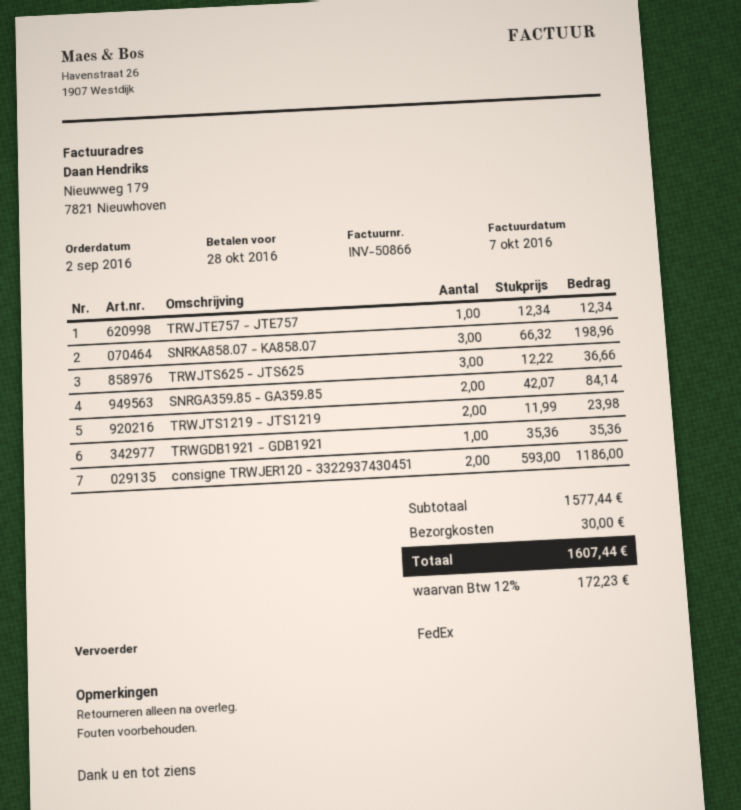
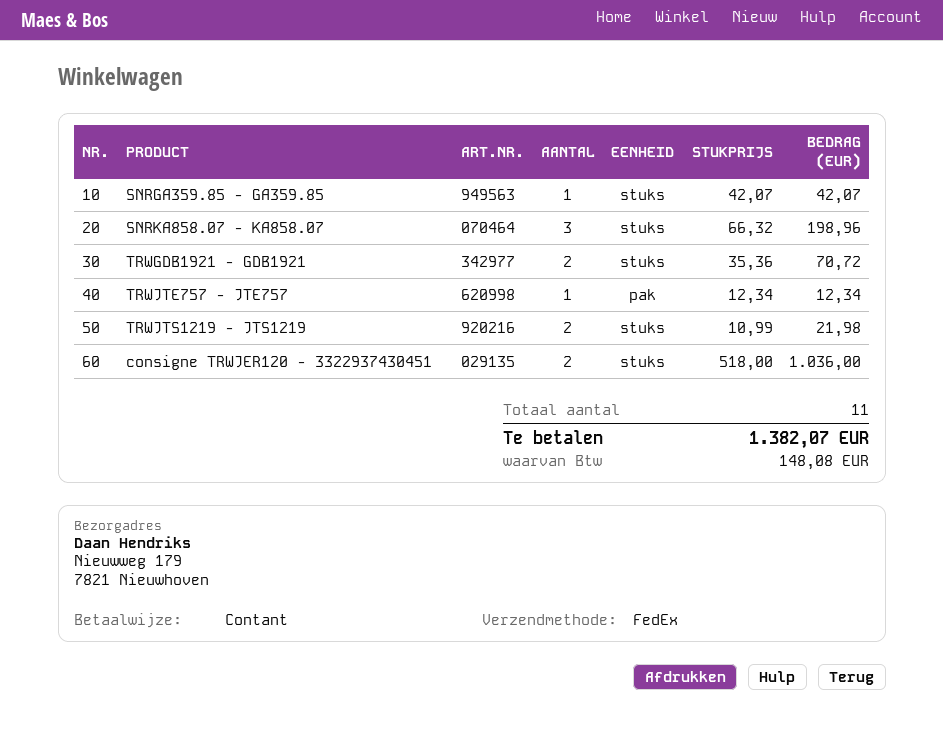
TRWJTS625 - JTS625: 3 x 12.22 = 36.66 -> none
SNRGA359.85 - GA359.85: 2 x 42.07 = 84.14 -> 1 x 42.07 = 42.07
TRWJTS1219 - JTS1219: 2 x 11.99 = 23.98 -> 2 x 10.99 = 21.98
TRWGDB1921 - GDB1921: 1 x 35.36 = 35.36 -> 2 x 35.36 = 70.72
consigne TRWJER120 - 3322937430451: 2 x 593.00 = 1186.00 -> 2 x 518.00 = 1036.00
shipping: 30.00 -> none
tax: 172.23 -> 148.08
total: 1607.44 -> 1382.07

